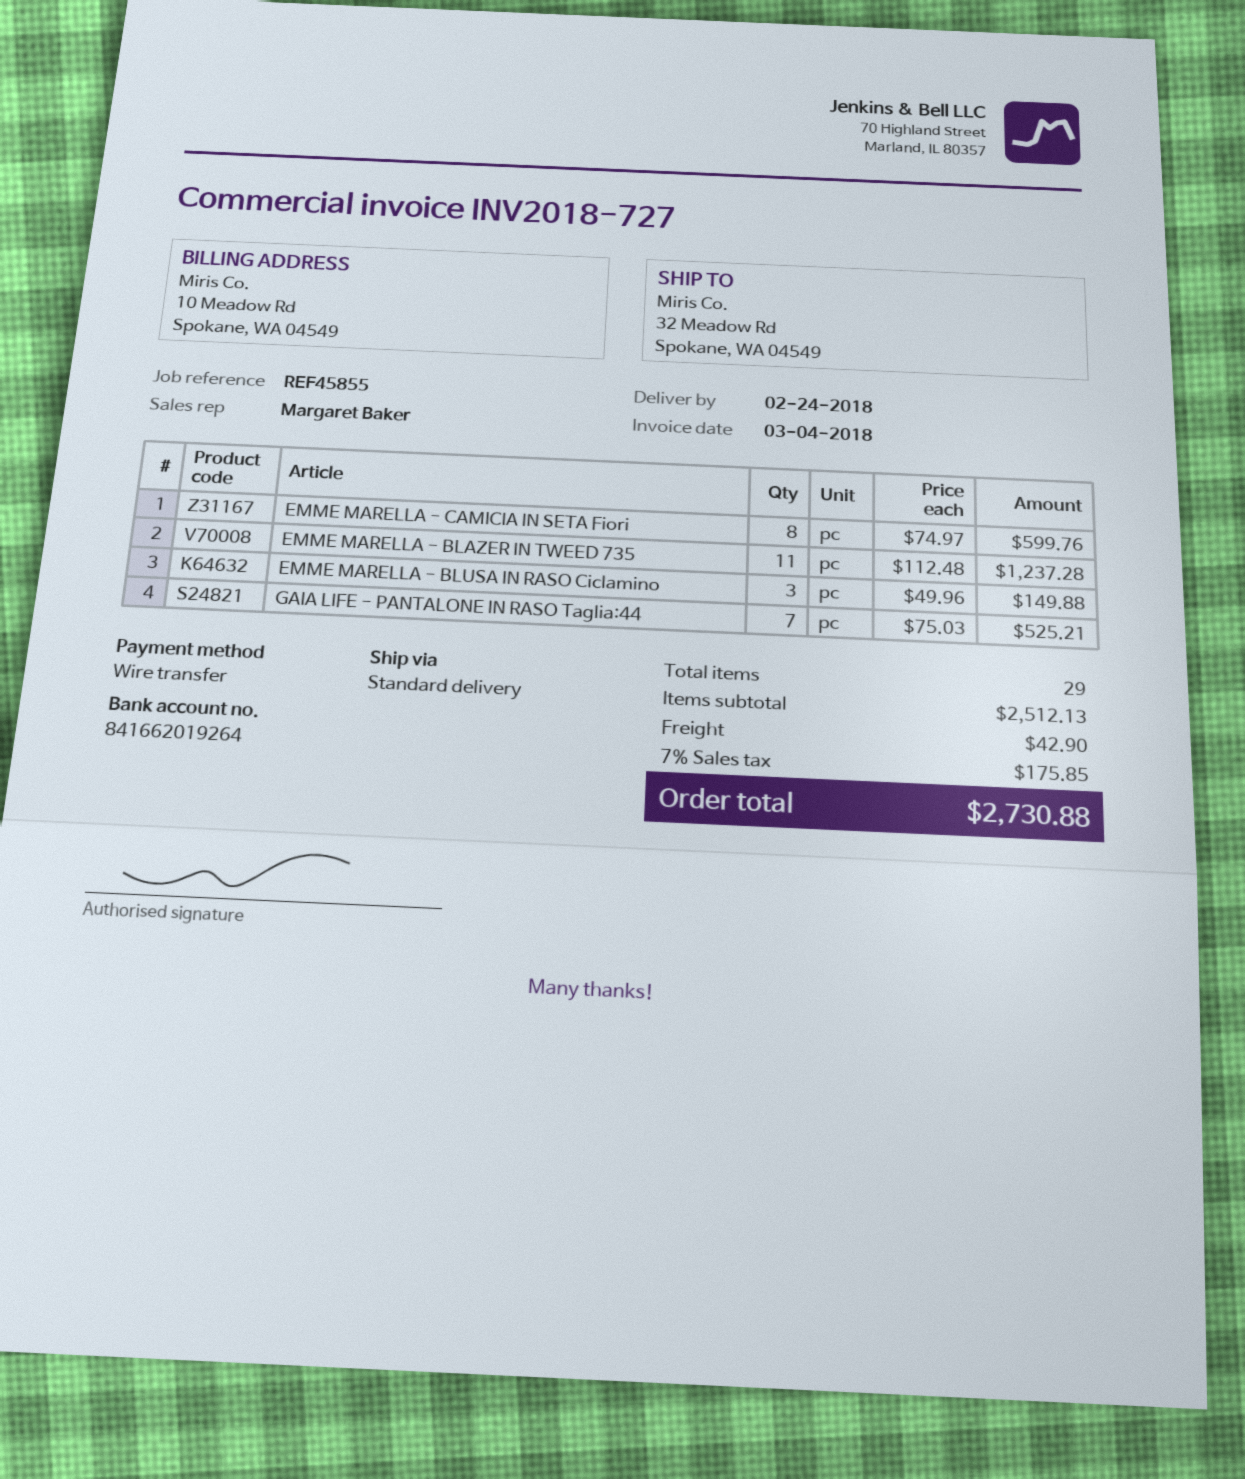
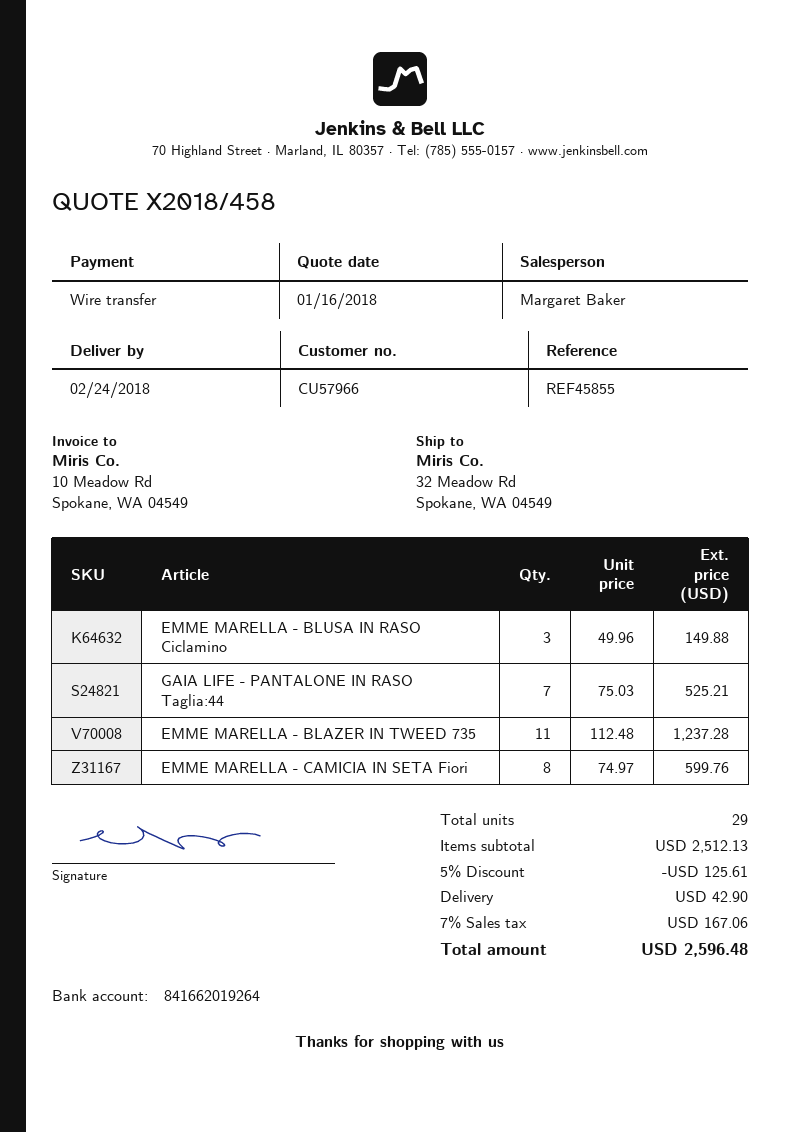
discount: none -> 5% = 125.61
tax: 7% = 175.85 -> 7% = 167.06
total: 2730.88 -> 2596.48

